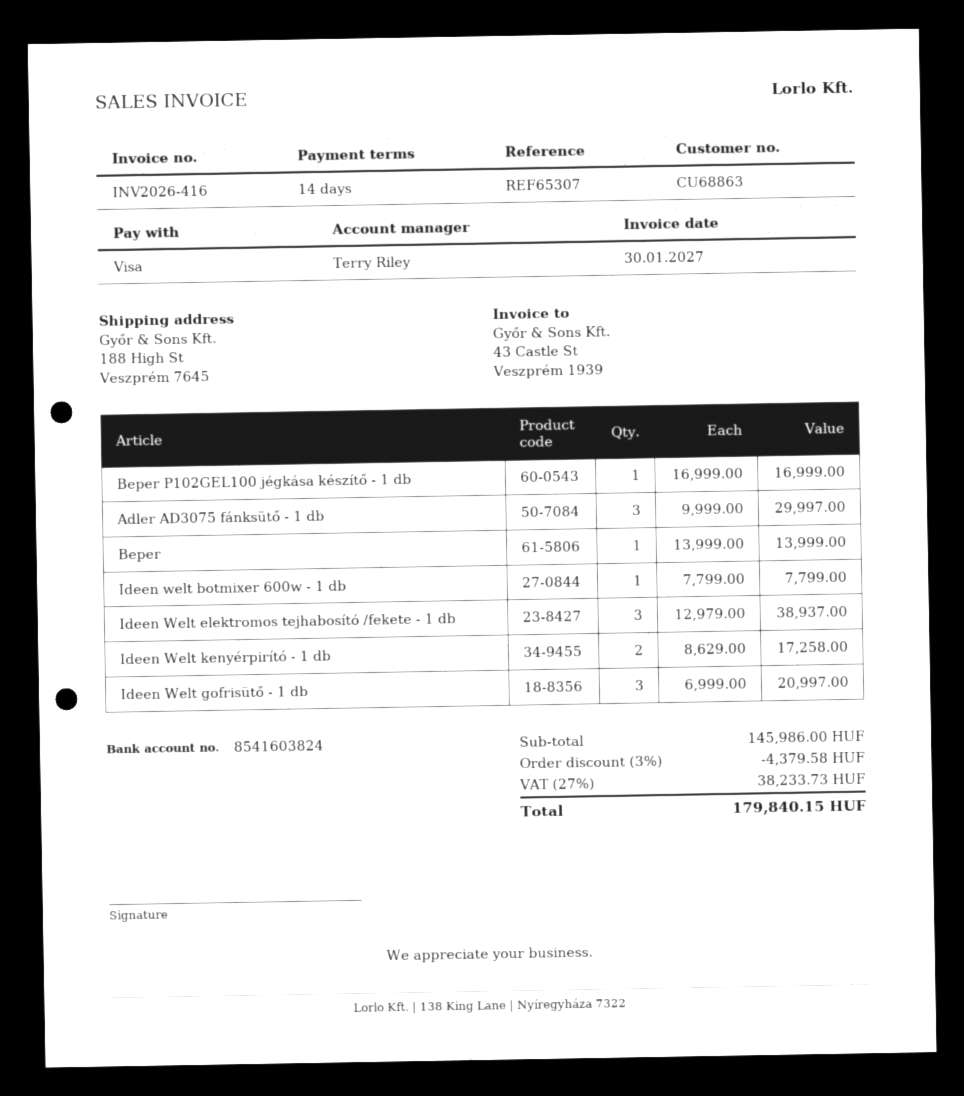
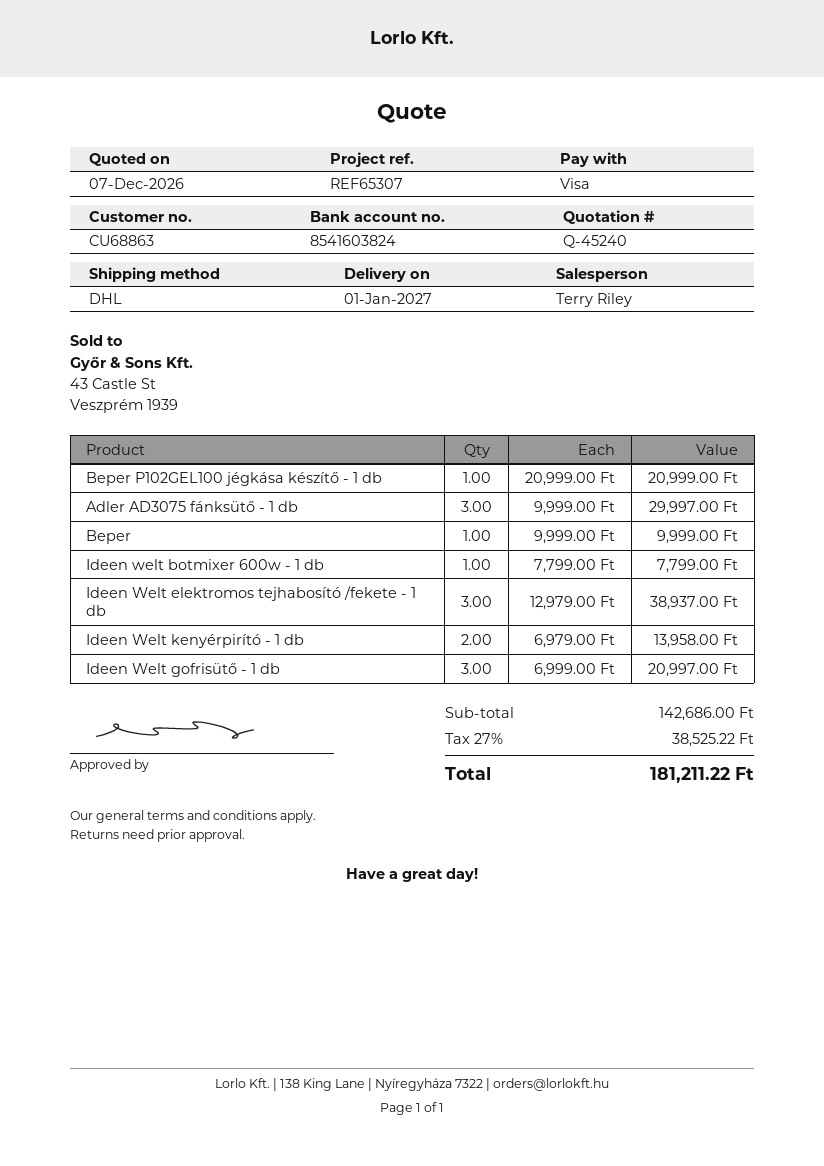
Beper P102GEL100 jégkása készítő - 1 db: 1 x 16999.00 = 16999.00 -> 1 x 20999.00 = 20999.00
Beper: 1 x 13999.00 = 13999.00 -> 1 x 9999.00 = 9999.00
Ideen Welt kenyérpirító - 1 db: 2 x 8629.00 = 17258.00 -> 2 x 6979.00 = 13958.00
subtotal: 145986.00 -> 142686.00
discount: 3% = 4379.58 -> none
tax: 27% = 38233.73 -> 27% = 38525.22
total: 179840.15 -> 181211.22

